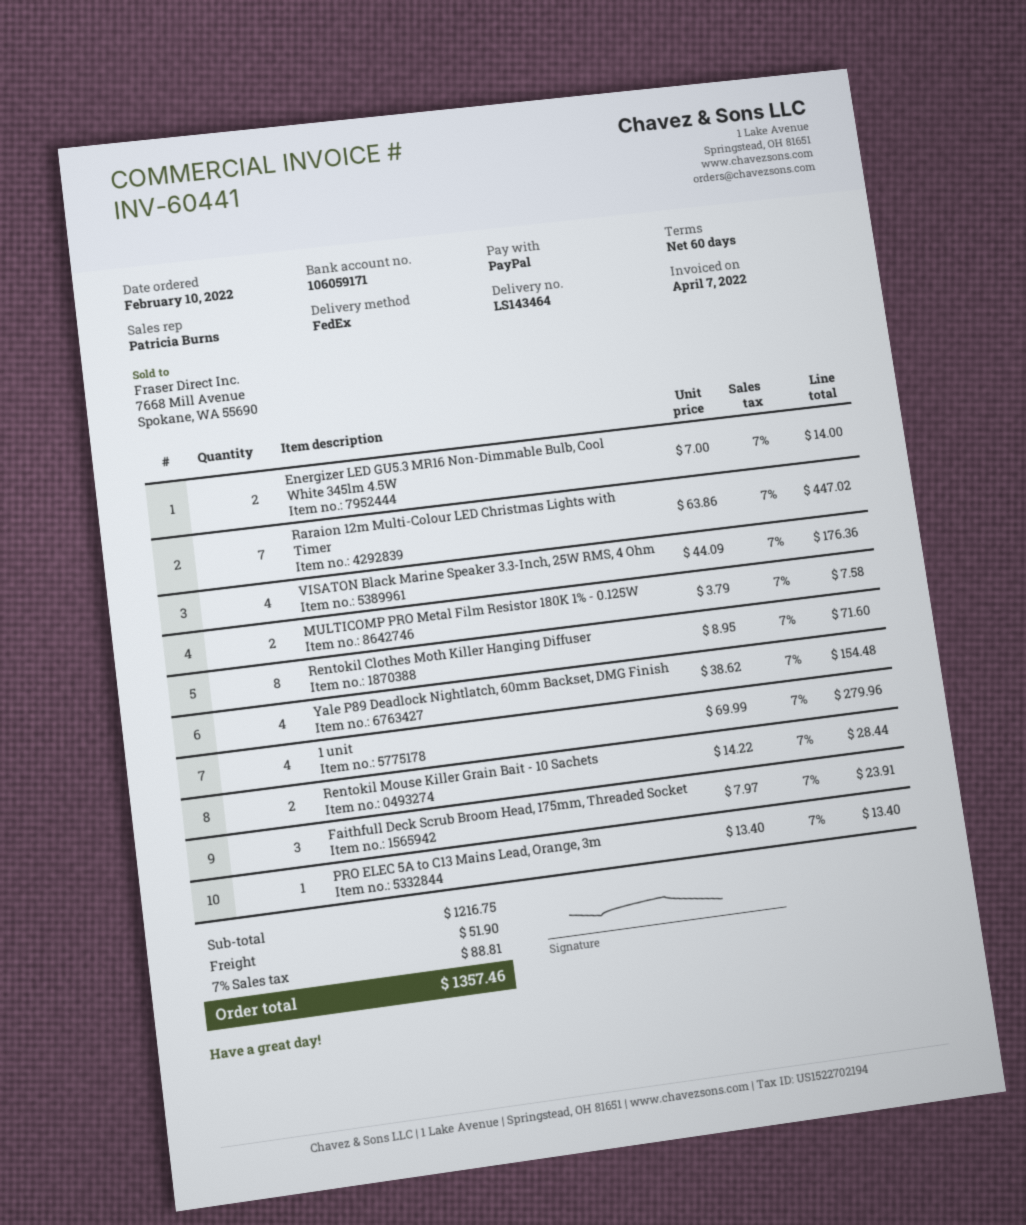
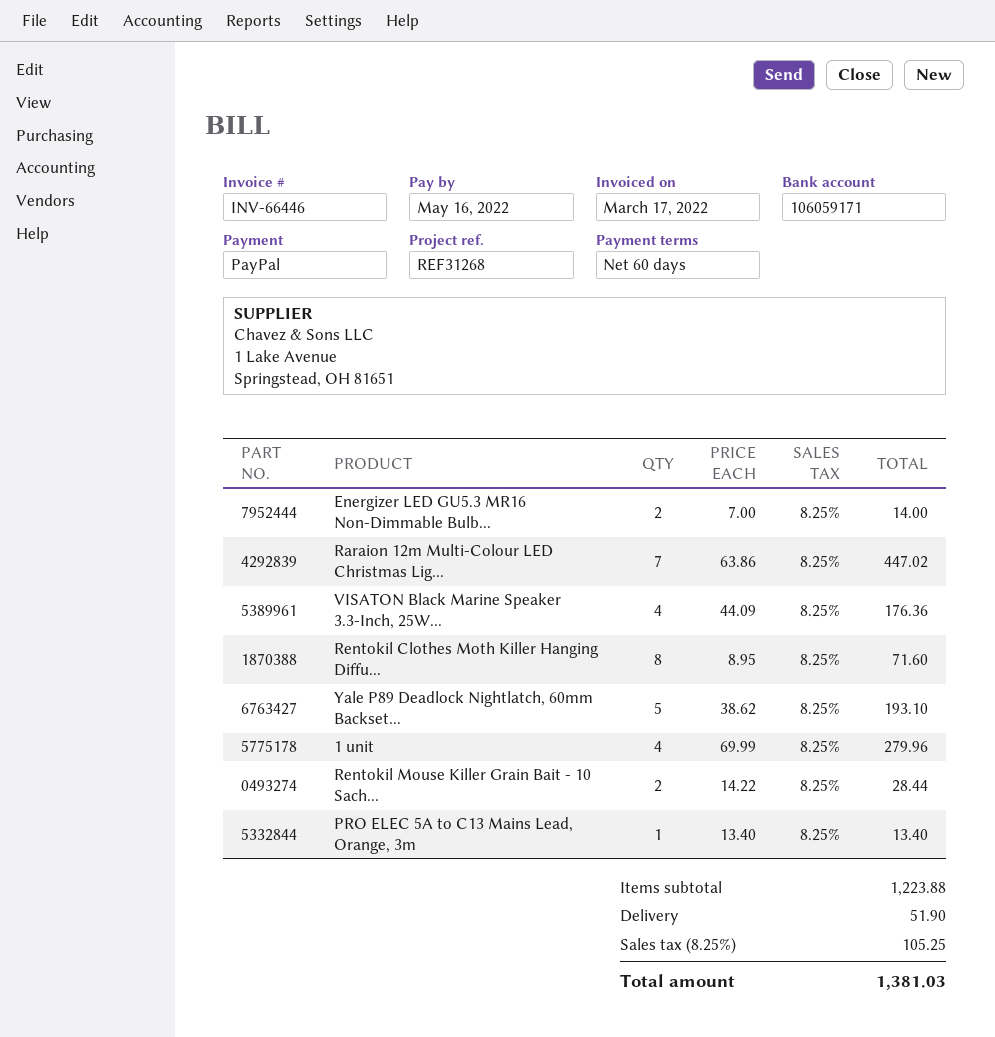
invoice number: INV-60441 -> INV-66446
invoice date: 2022-04-07 -> 2022-03-17
MULTICOMP PRO Metal Film Resistor 180K 1% - 0.125W: 2 x 3.79 = 7.58 -> none
Yale P89 Deadlock Nightlatch, 60mm Backset, DMG Finish: 4 x 38.62 = 154.48 -> 5 x 38.62 = 193.10
Faithfull Deck Scrub Broom Head, 175mm, Threaded Socket: 3 x 7.97 = 23.91 -> none
subtotal: 1216.75 -> 1223.88
tax: 7% = 88.81 -> 8.25% = 105.25
total: 1357.46 -> 1381.03

